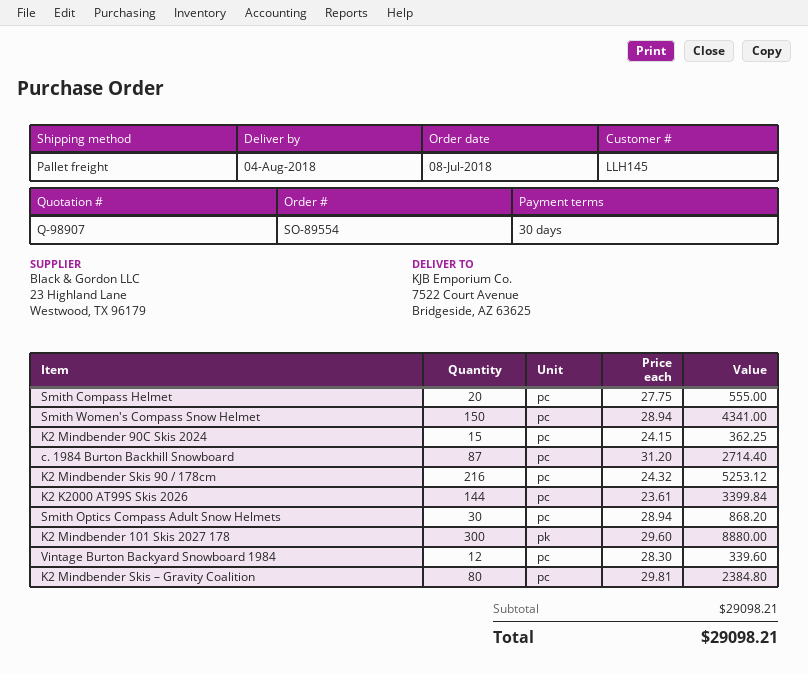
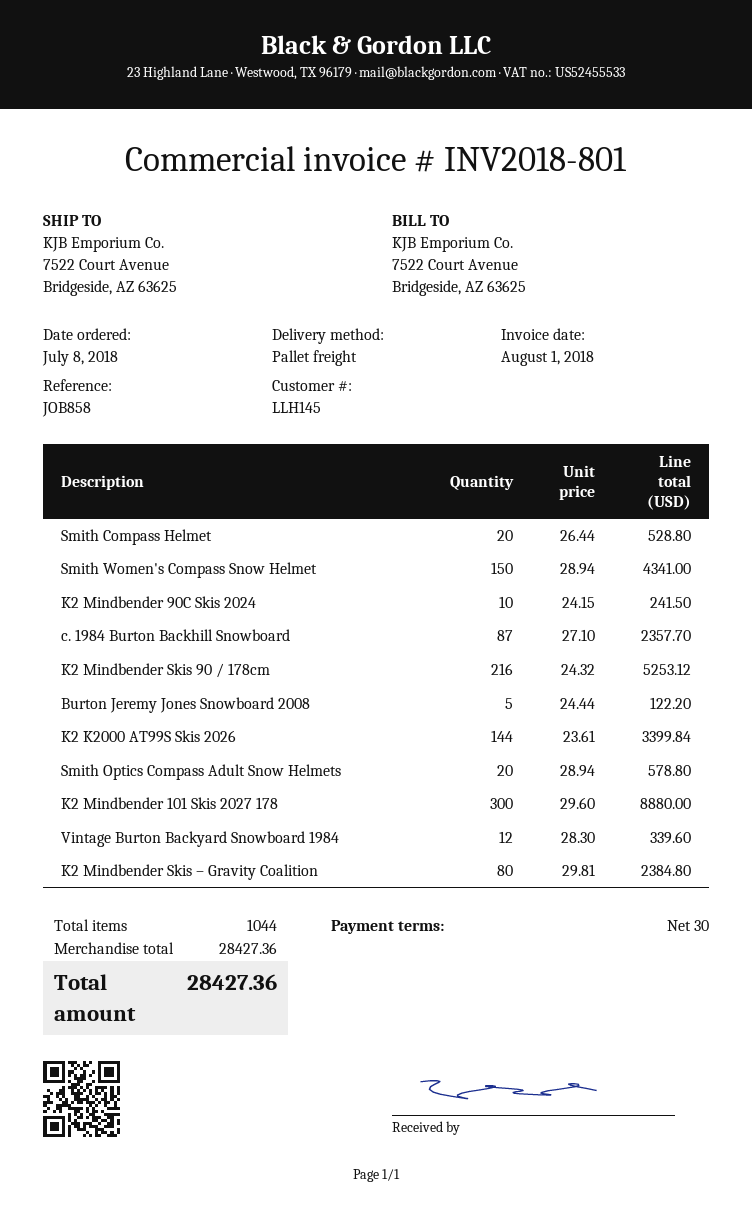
Smith Compass Helmet: 20 x 27.75 = 555.00 -> 20 x 26.44 = 528.80
K2 Mindbender 90C Skis 2024: 15 x 24.15 = 362.25 -> 10 x 24.15 = 241.50
c. 1984 Burton Backhill Snowboard: 87 x 31.20 = 2714.40 -> 87 x 27.10 = 2357.70
Smith Optics Compass Adult Snow Helmets: 30 x 28.94 = 868.20 -> 20 x 28.94 = 578.80
Burton Jeremy Jones Snowboard 2008: none -> 5 x 24.44 = 122.20
subtotal: 29098.21 -> 28427.36
total: 29098.21 -> 28427.36

